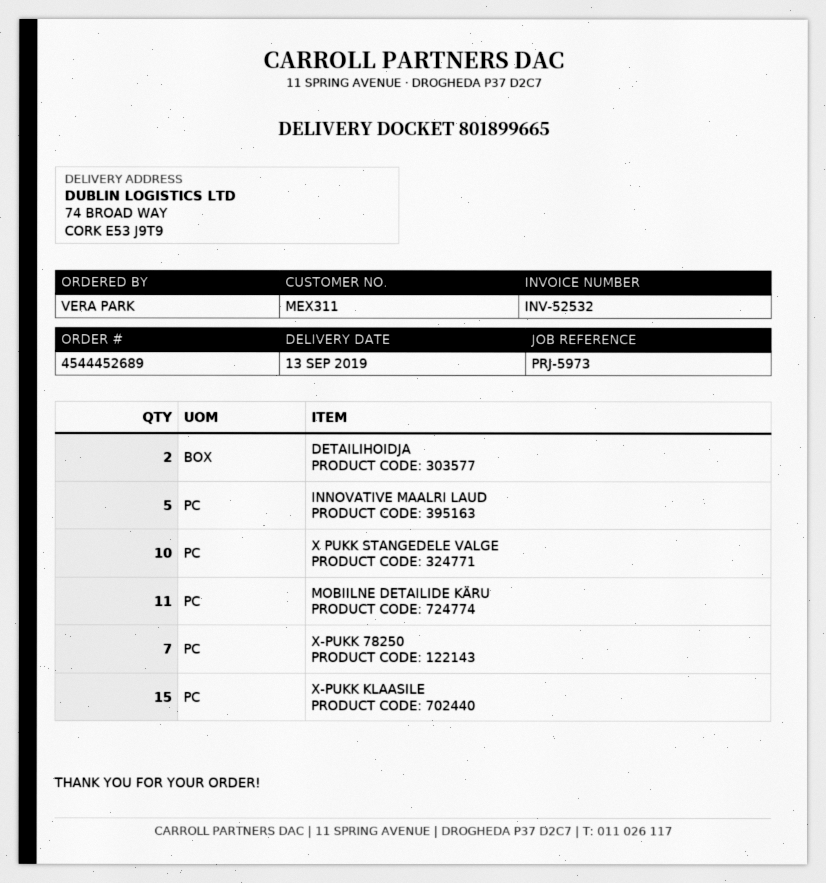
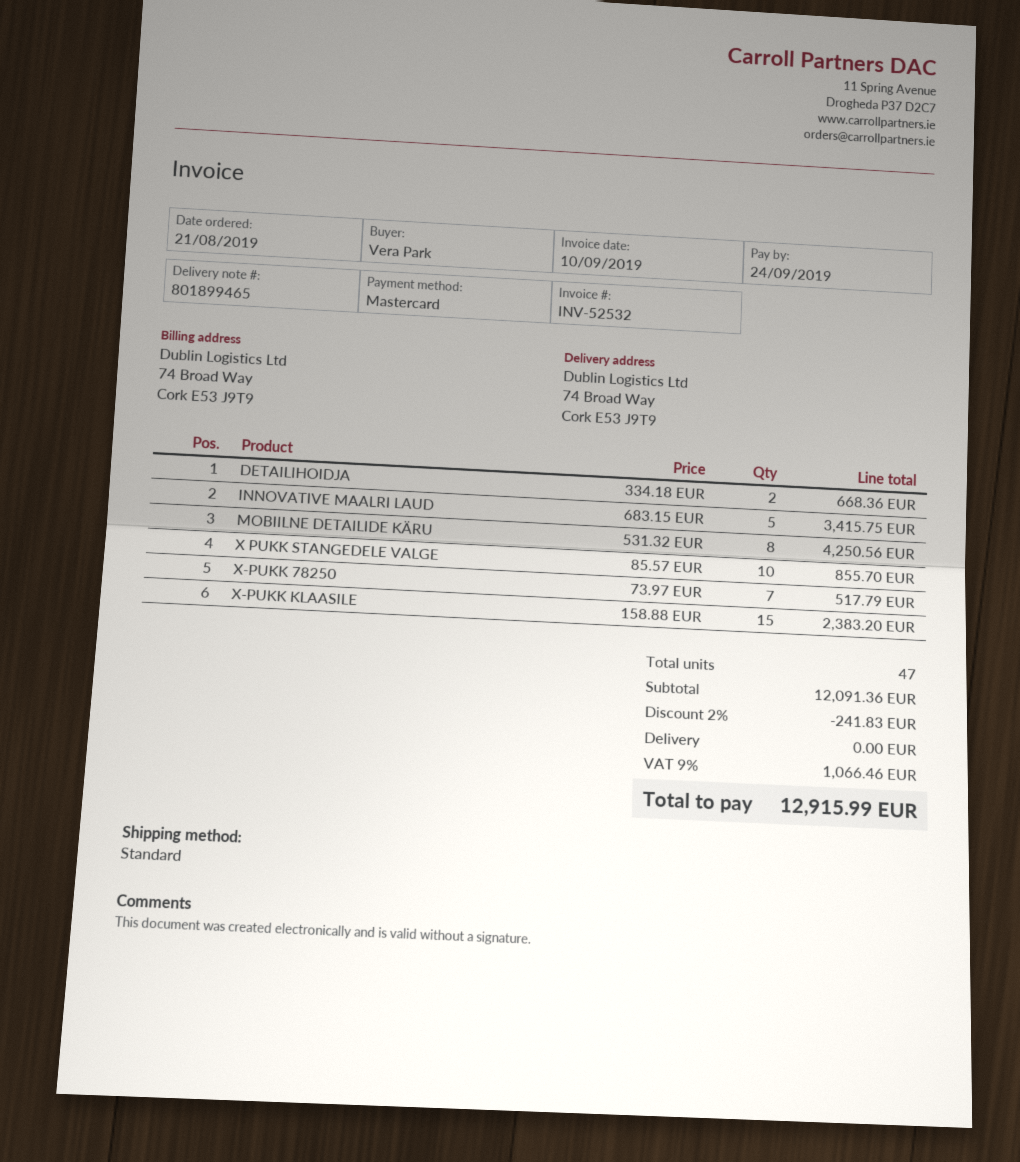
delivery note number: 801899665 -> 801899465
MOBIILNE DETAILIDE KÄRU: 11 -> 8

